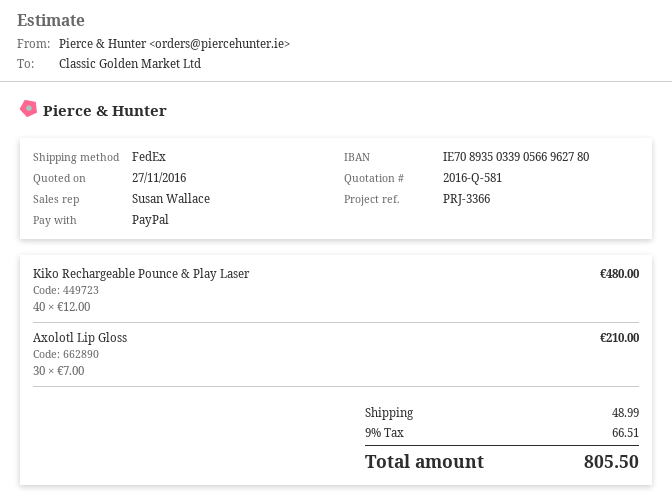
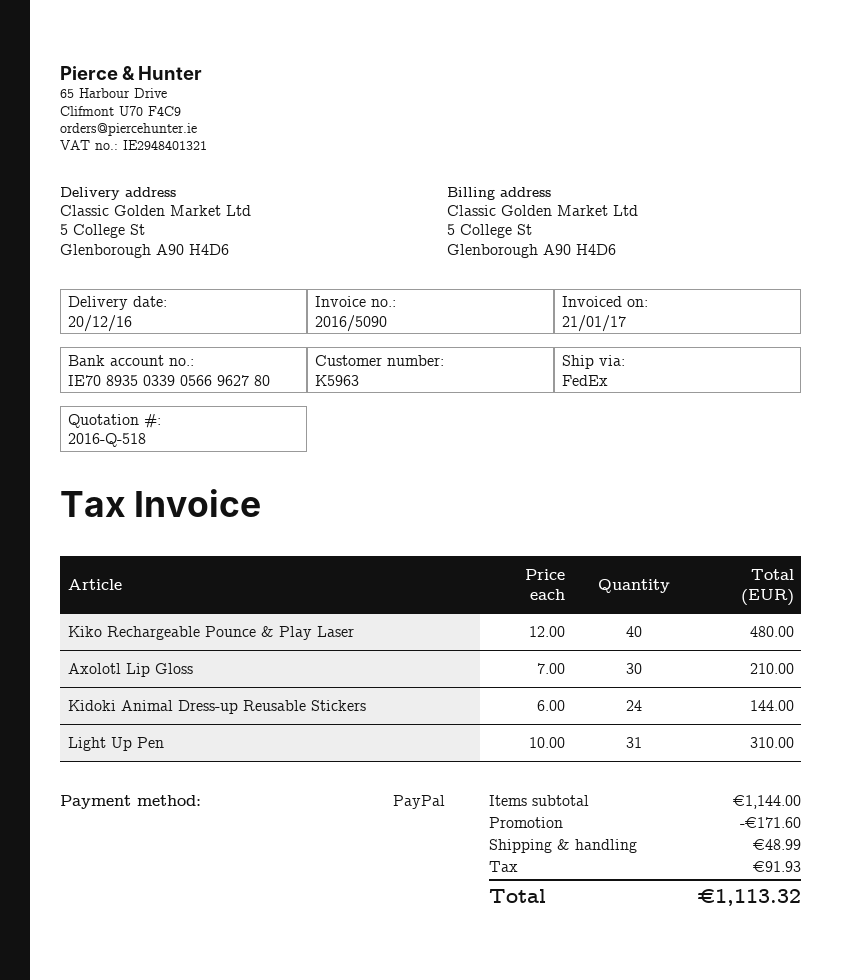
quote number: 2016-Q-581 -> 2016-Q-518
Kidoki Animal Dress-up Reusable Stickers: none -> 24 x 6.00 = 144.00
Light Up Pen: none -> 31 x 10.00 = 310.00
discount: none -> 171.60
tax: 66.51 -> 91.93
total: 805.50 -> 1113.32

